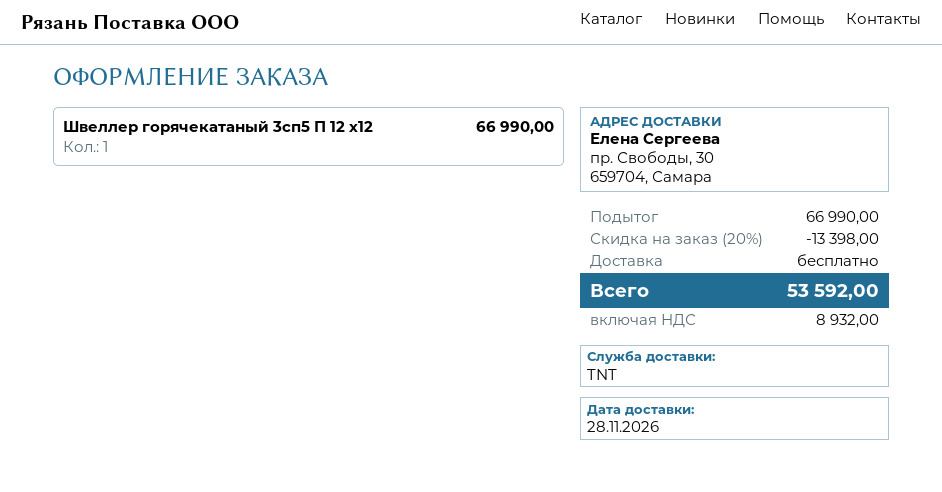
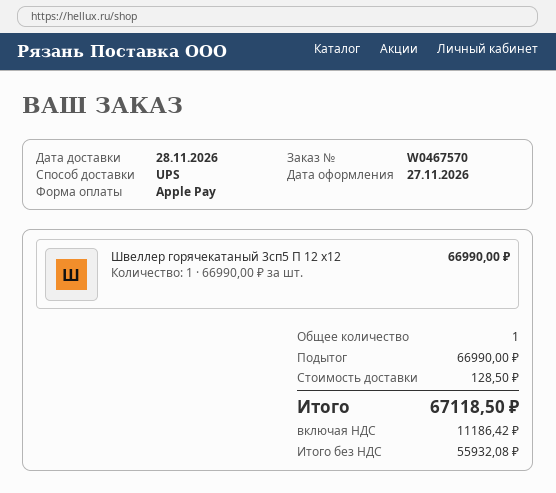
shipping method: TNT -> UPS
discount: 20% = 13398.00 -> none
shipping: 0.00 -> 128.50
tax: 8932.00 -> 11186.42
total: 53592.00 -> 67118.50

